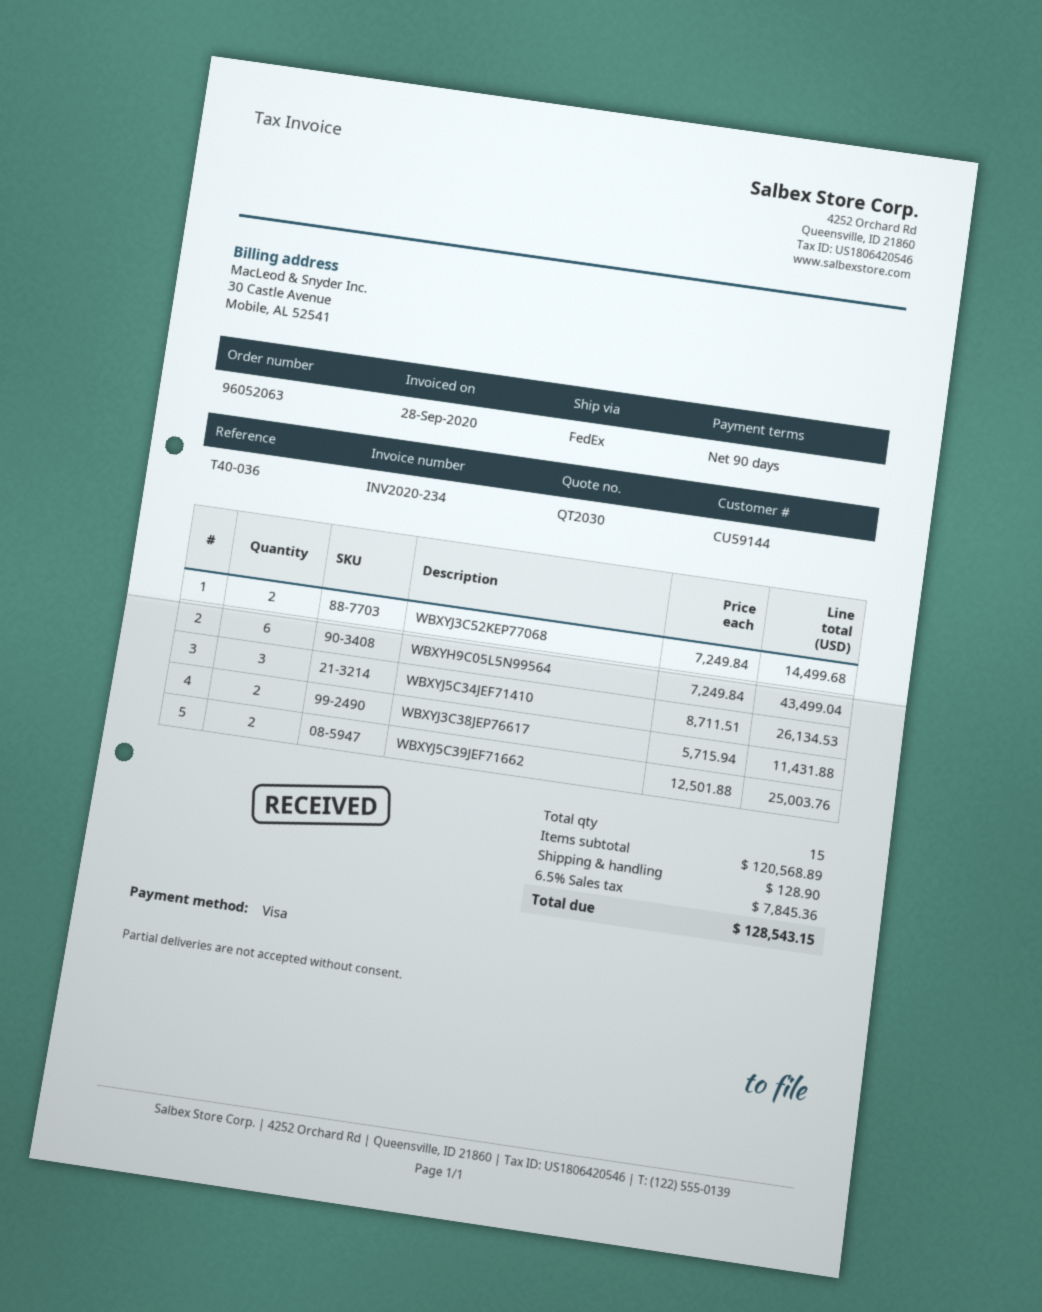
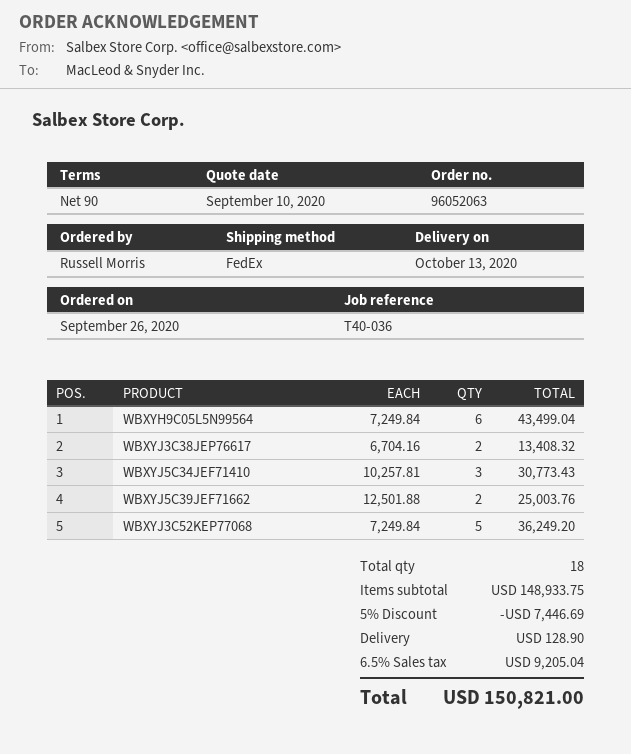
WBXYJ3C52KEP77068: 2 x 7249.84 = 14499.68 -> 5 x 7249.84 = 36249.20
WBXYJ5C34JEF71410: 3 x 8711.51 = 26134.53 -> 3 x 10257.81 = 30773.43
WBXYJ3C38JEP76617: 2 x 5715.94 = 11431.88 -> 2 x 6704.16 = 13408.32
total quantity: 15 -> 18
subtotal: 120568.89 -> 148933.75
discount: none -> 5% = 7446.69
tax: 6.5% = 7845.36 -> 6.5% = 9205.04
total: 128543.15 -> 150821.00

